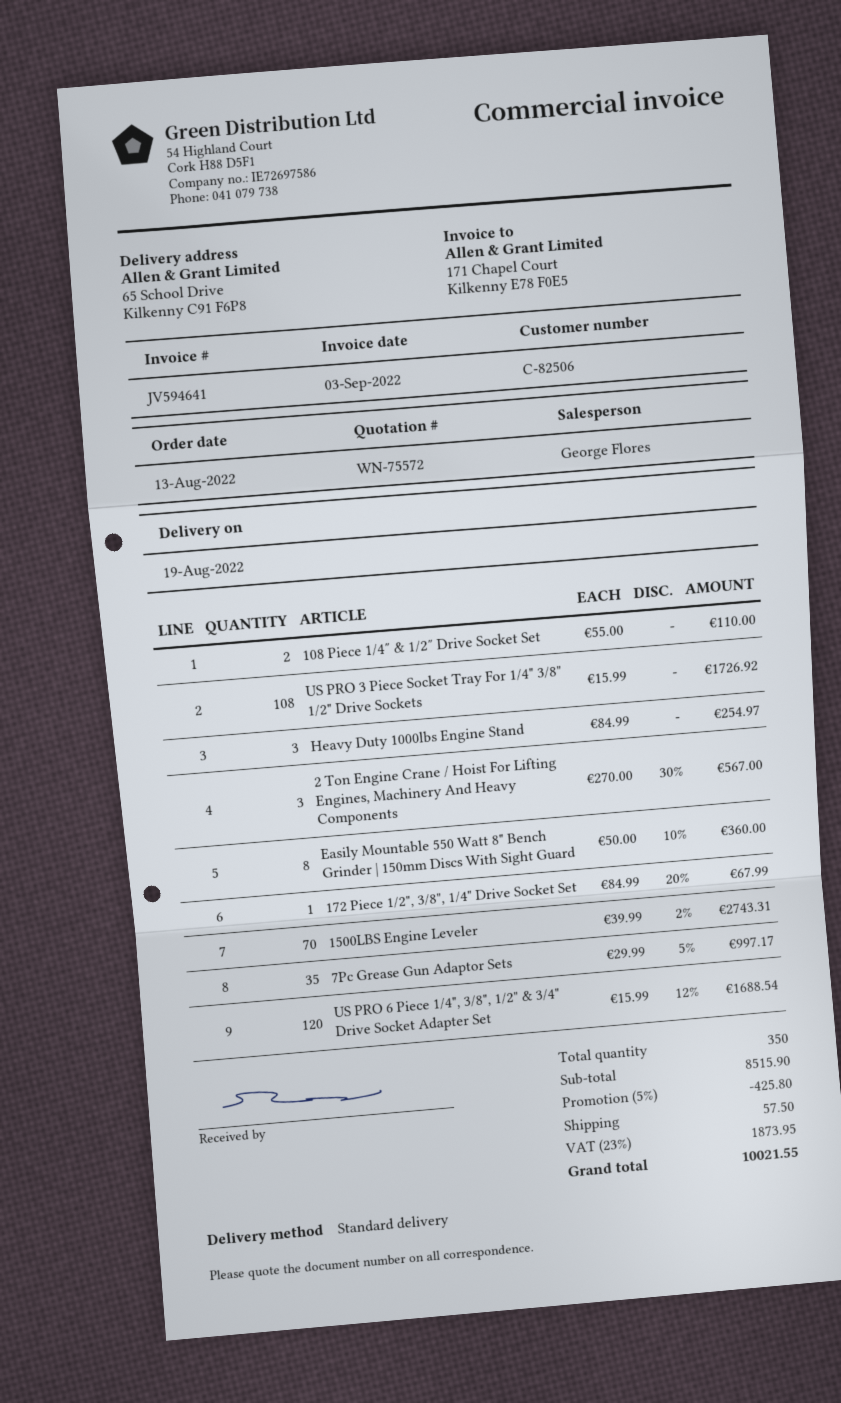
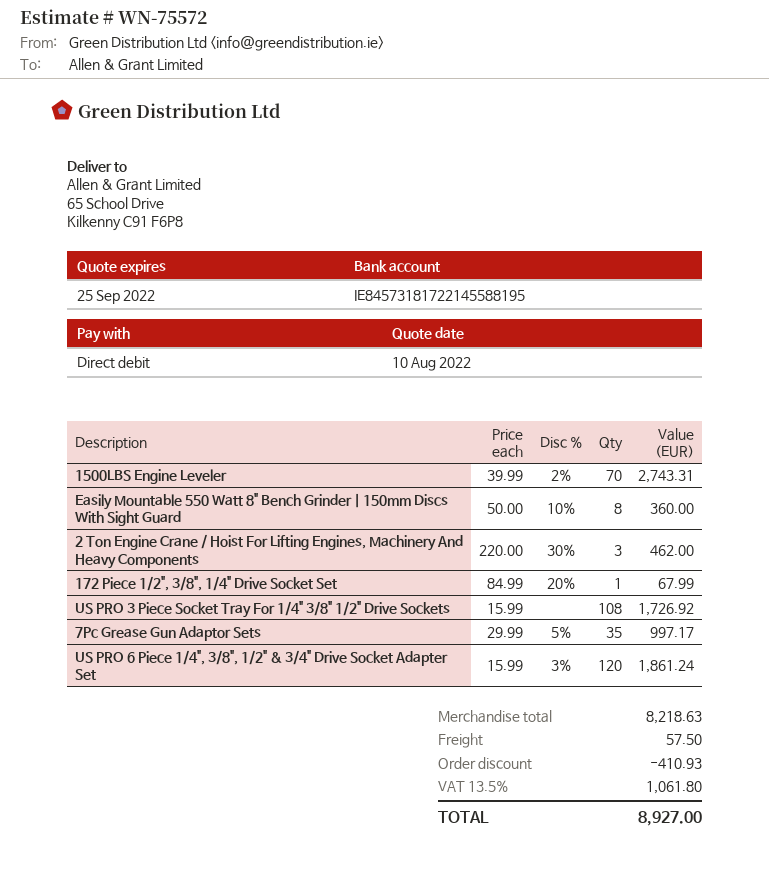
108 Piece 1/4″ & 1/2″ Drive Socket Set: 2 x 55.00 = 110.00 -> none
Heavy Duty 1000lbs Engine Stand: 3 x 84.99 = 254.97 -> none
2 Ton Engine Crane / Hoist For Lifting Engines, Machinery And Heavy Components: 3 x 270.00 - 30% = 567.00 -> 3 x 220.00 - 30% = 462.00
US PRO 6 Piece 1/4", 3/8", 1/2" & 3/4" Drive Socket Adapter Set: 120 x 15.99 - 12% = 1688.54 -> 120 x 15.99 - 3% = 1861.24
subtotal: 8515.90 -> 8218.63
discount: 425.80 -> 410.93
tax: 23% = 1873.95 -> 13.5% = 1061.80
total: 10021.55 -> 8927.00

